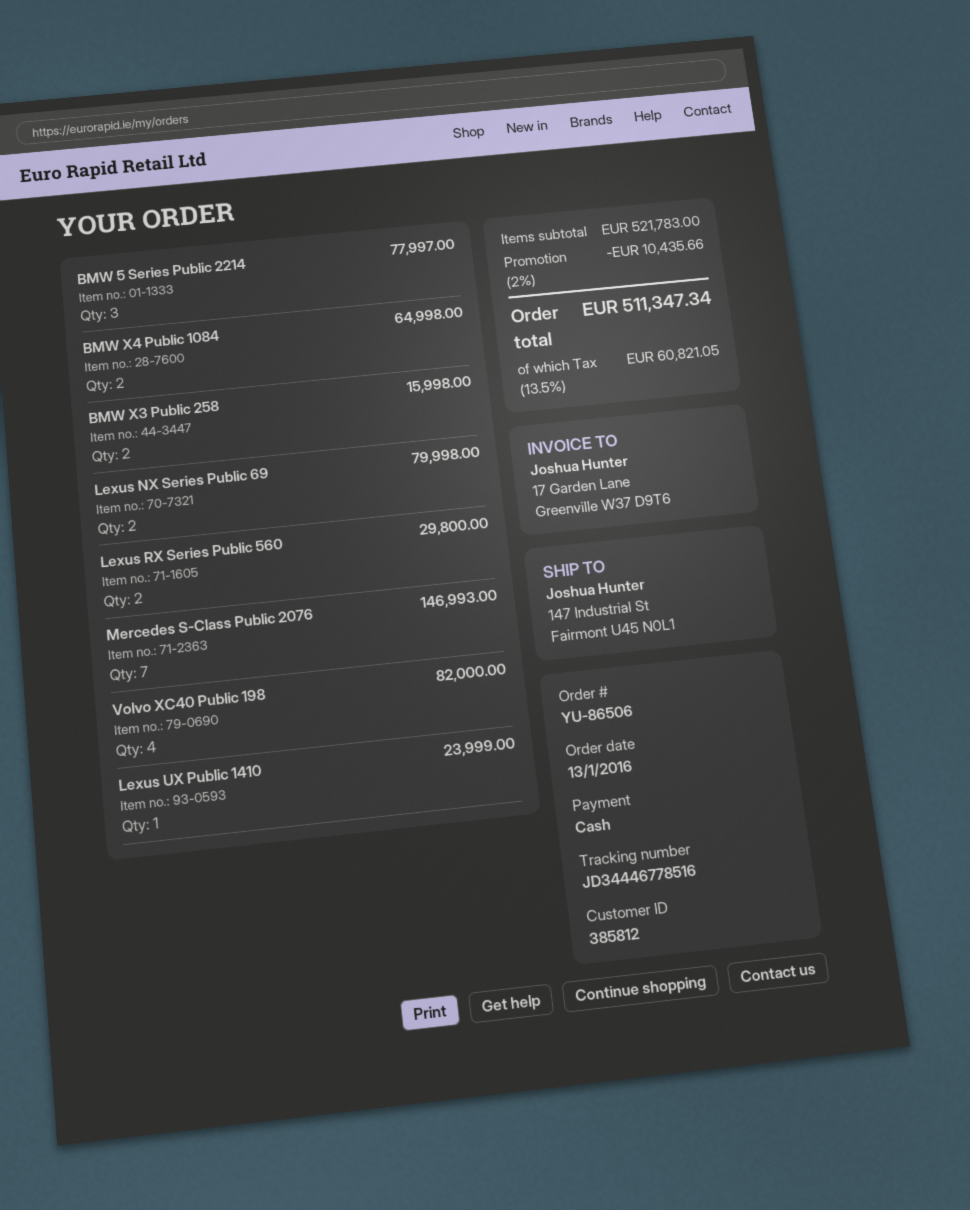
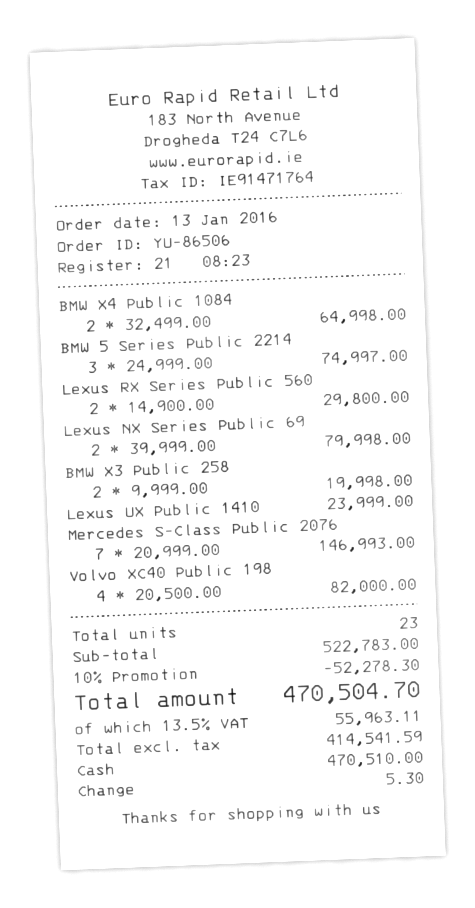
BMW 5 Series Public 2214: 3 for 77997.00 -> 3 for 74997.00
BMW X3 Public 258: 2 for 15998.00 -> 2 for 19998.00
subtotal: 521783.00 -> 522783.00
discount: 2% = 10435.66 -> 10% = 52278.30
tax: 13.5% = 60821.05 -> 13.5% = 55963.11
total: 511347.34 -> 470504.70

